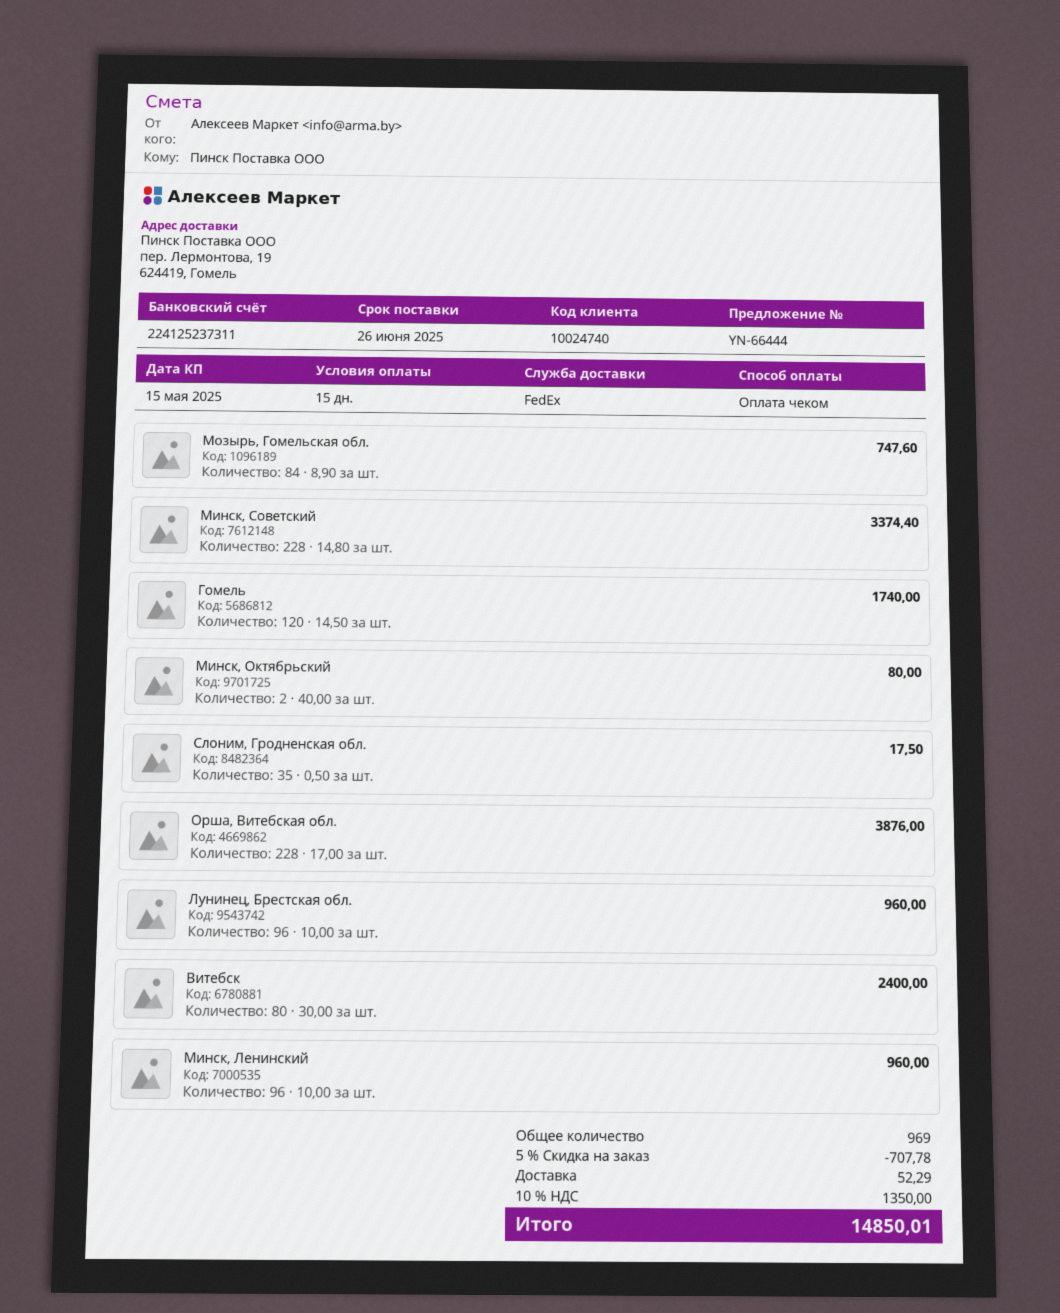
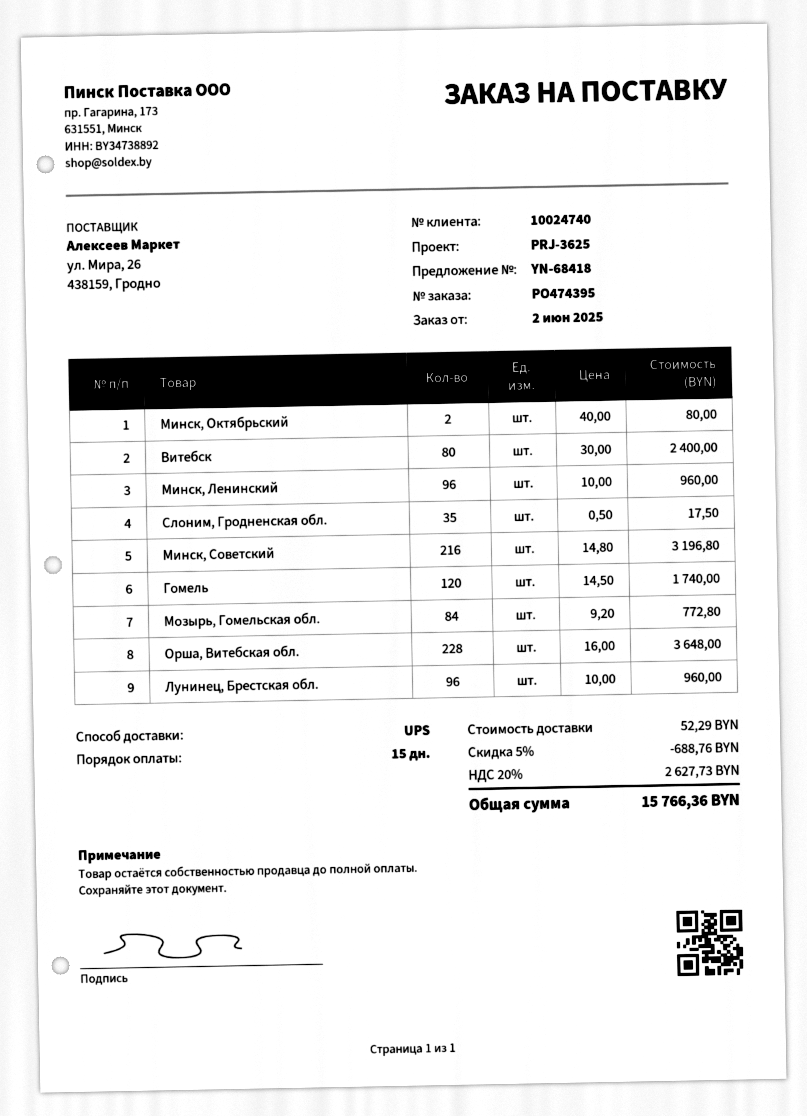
quote number: YN-66444 -> YN-68418
shipping method: FedEx -> UPS
Мозырь, Гомельская обл.: 84 x 8.90 = 747.60 -> 84 x 9.20 = 772.80
Минск, Советский: 228 x 14.80 = 3374.40 -> 216 x 14.80 = 3196.80
Орша, Витебская обл.: 228 x 17.00 = 3876.00 -> 228 x 16.00 = 3648.00
discount: 5% = 707.78 -> 5% = 688.76
tax: 10% = 1350.00 -> 20% = 2627.73
total: 14850.01 -> 15766.36

